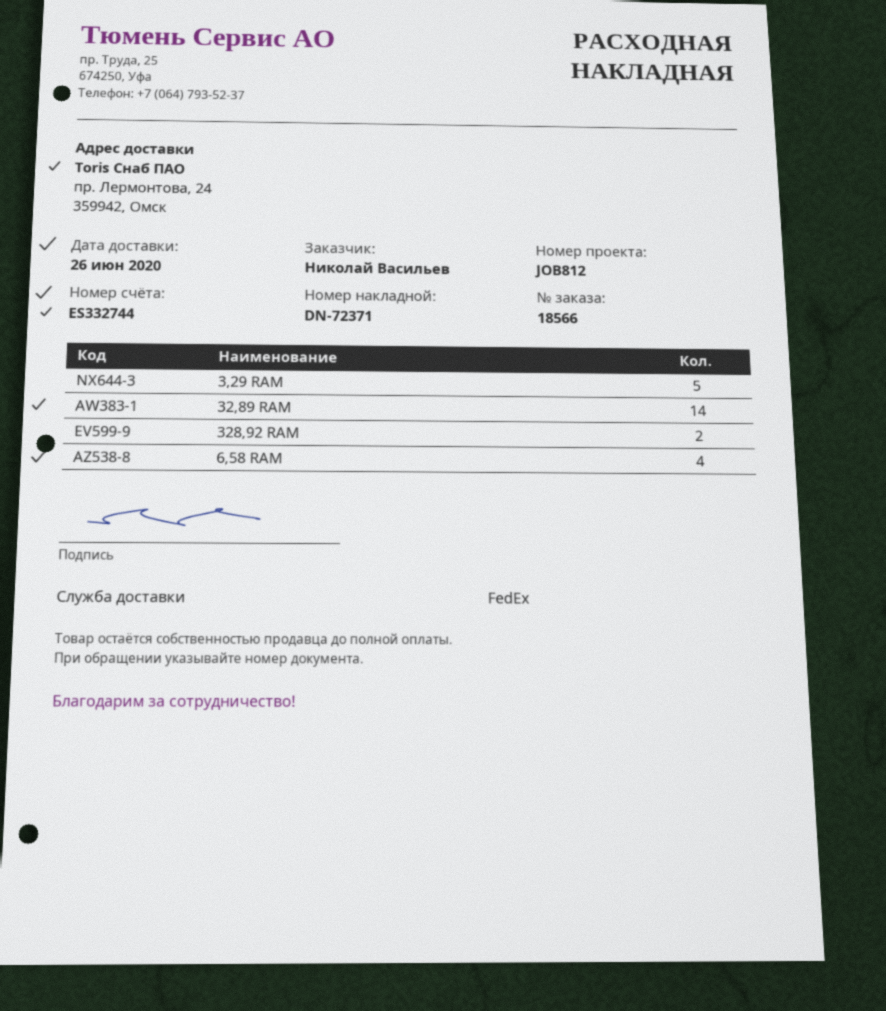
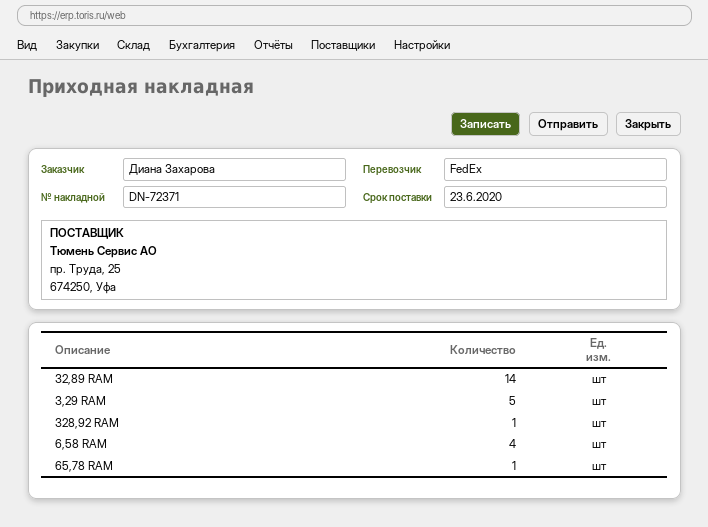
delivery date: 2020-06-26 -> 2020-06-23
ordered by: Николай Васильев -> Диана Захарова
328,92 RAM: 2 -> 1
65,78 RAM: none -> 1

